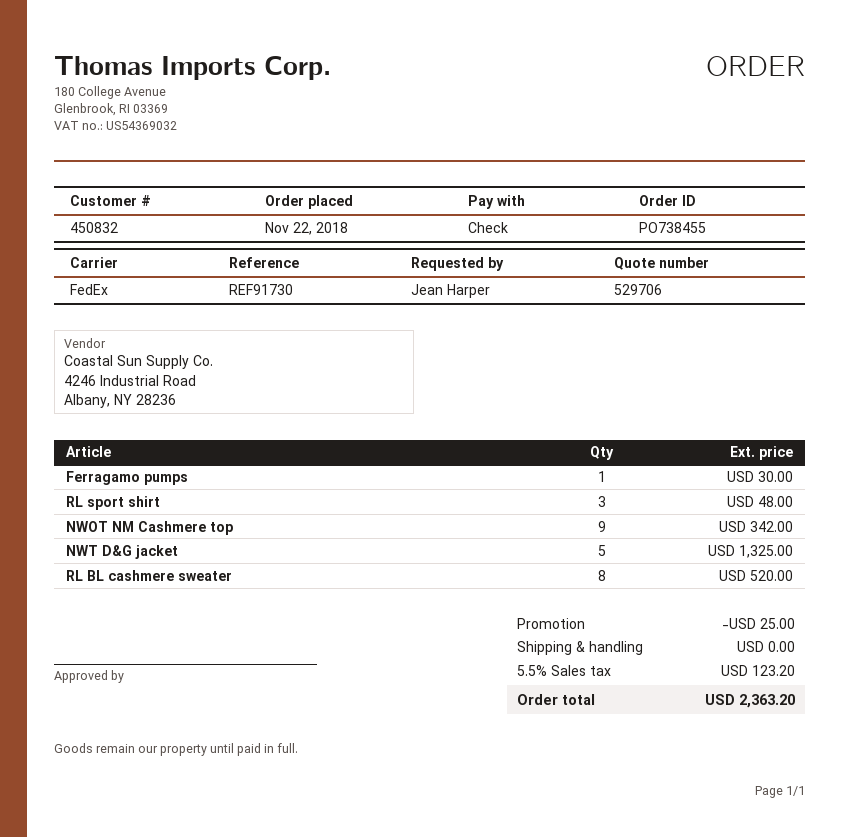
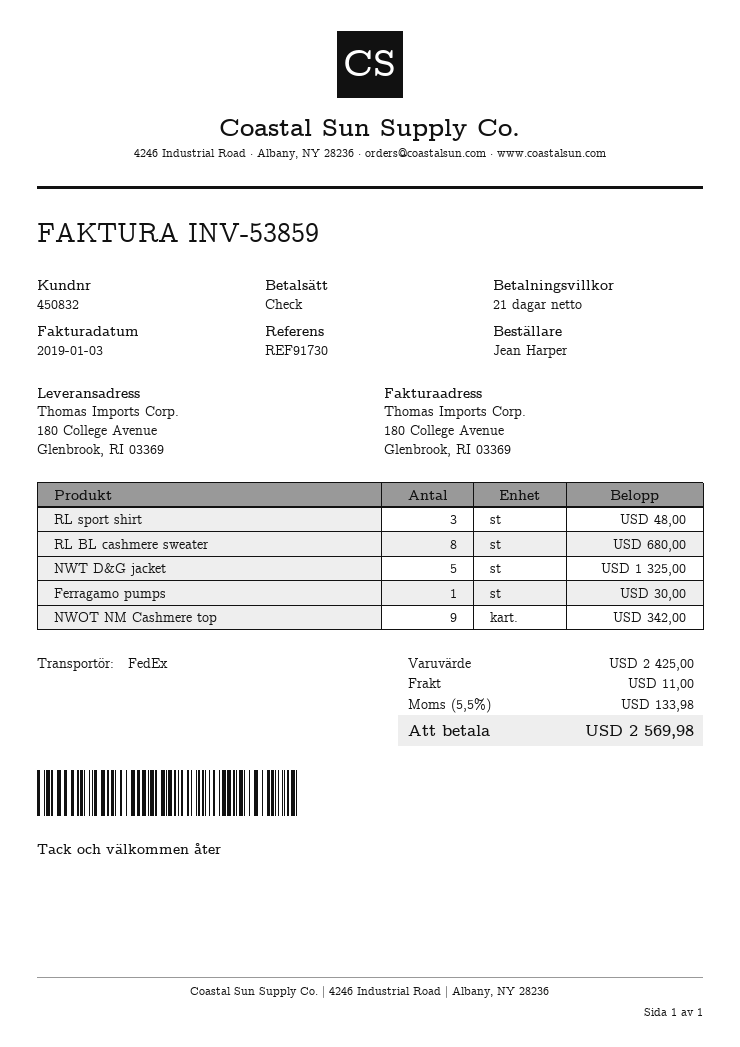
RL BL cashmere sweater: 8 for 520.00 -> 8 for 680.00
discount: 25.00 -> none
shipping: 0.00 -> 11.00
tax: 5.5% = 123.20 -> 5.5% = 133.98
total: 2363.20 -> 2569.98

